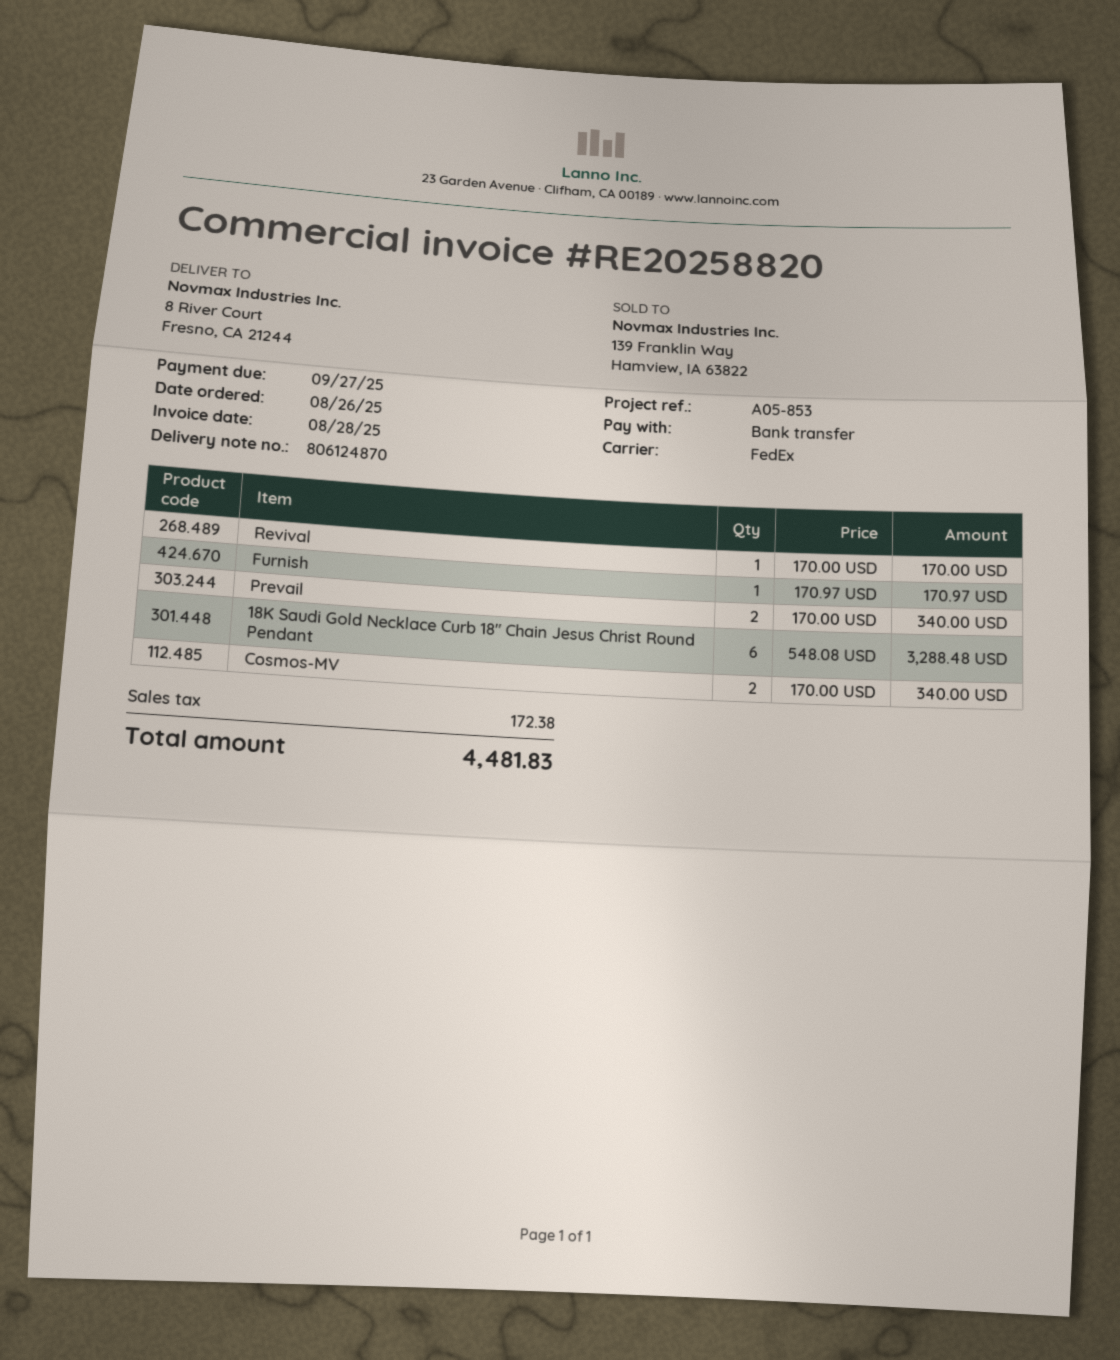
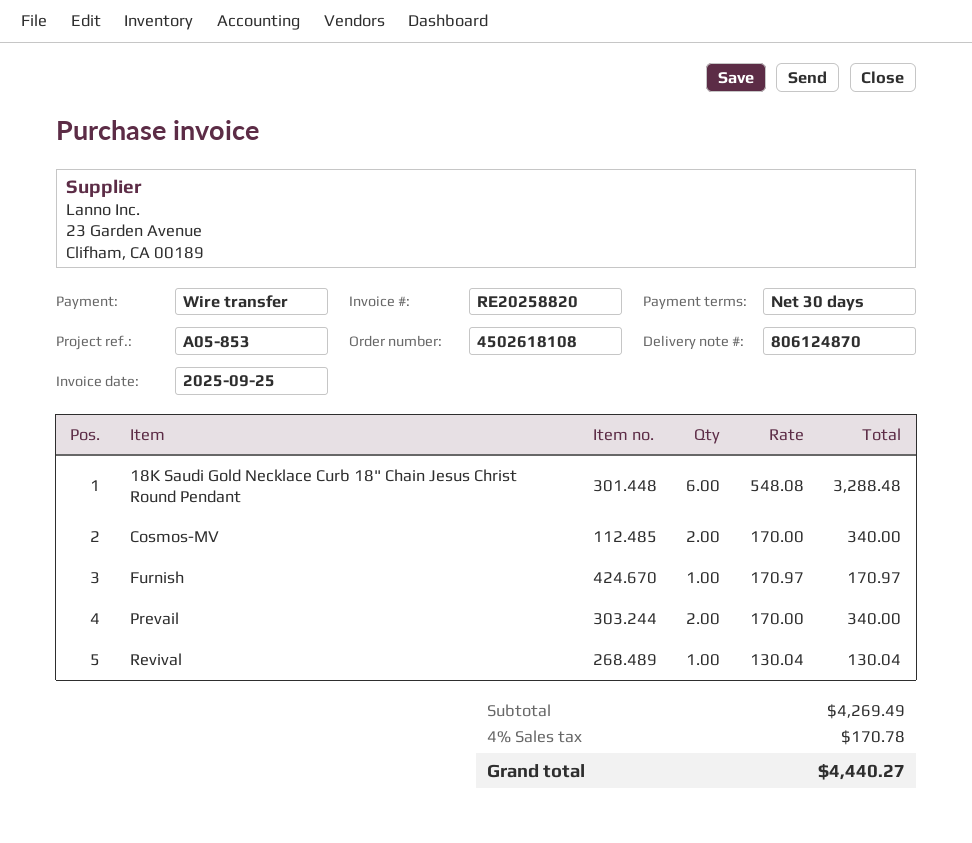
invoice date: 2025-08-28 -> 2025-09-25
Revival: 1 x 170.00 = 170.00 -> 1 x 130.04 = 130.04
tax: 172.38 -> 170.78
total: 4481.83 -> 4440.27

